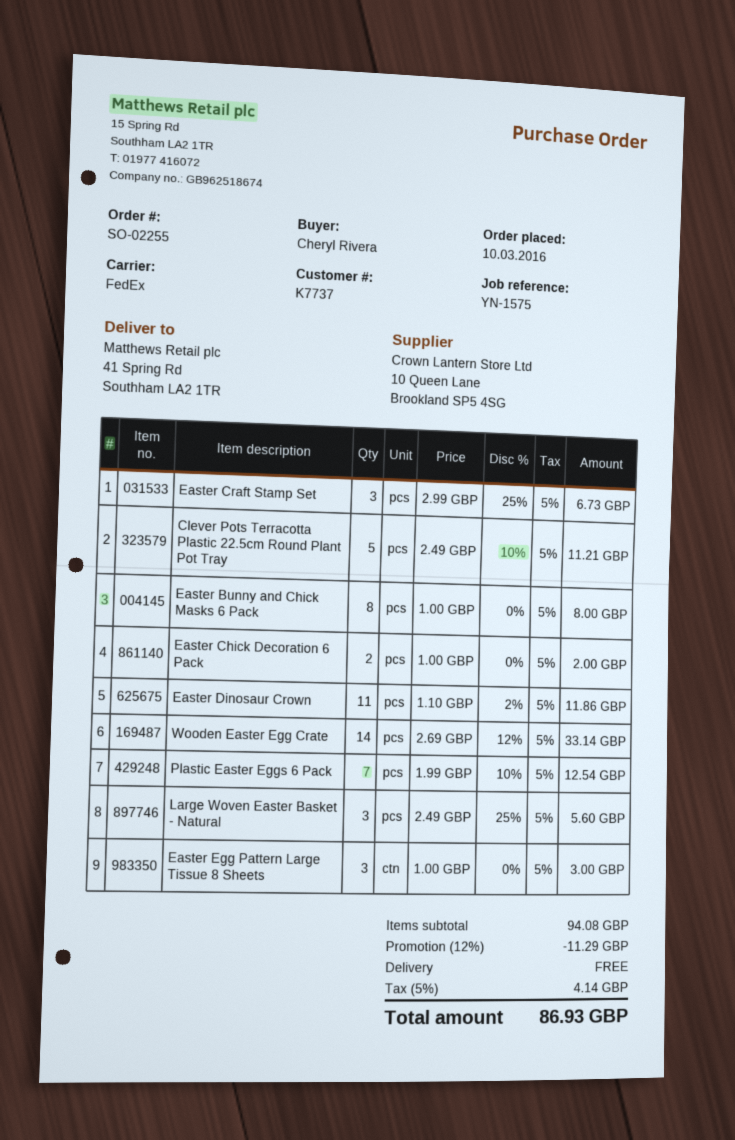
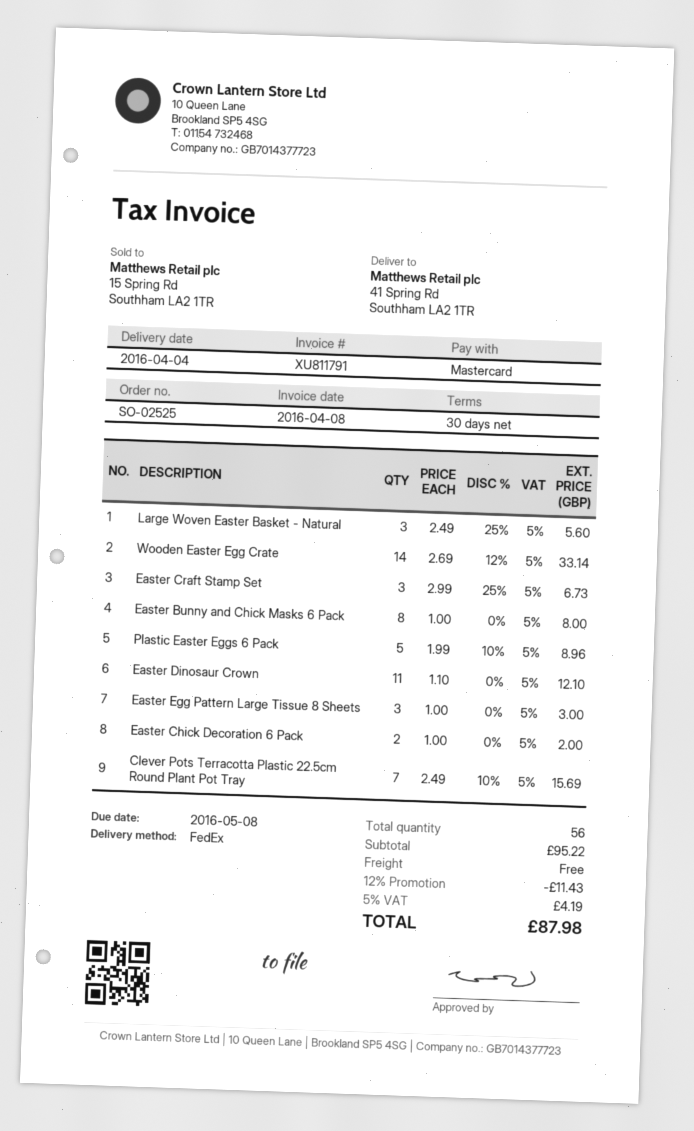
order number: SO-02255 -> SO-02525
Clever Pots Terracotta Plastic 22.5cm Round Plant Pot Tray: 5 x 2.49 - 10% = 11.21 -> 7 x 2.49 - 10% = 15.69
Easter Dinosaur Crown: 11 x 1.10 - 2% = 11.86 -> 11 x 1.10 = 12.10
Plastic Easter Eggs 6 Pack: 7 x 1.99 - 10% = 12.54 -> 5 x 1.99 - 10% = 8.96
subtotal: 94.08 -> 95.22
discount: 12% = 11.29 -> 12% = 11.43
tax: 5% = 4.14 -> 5% = 4.19
total: 86.93 -> 87.98

